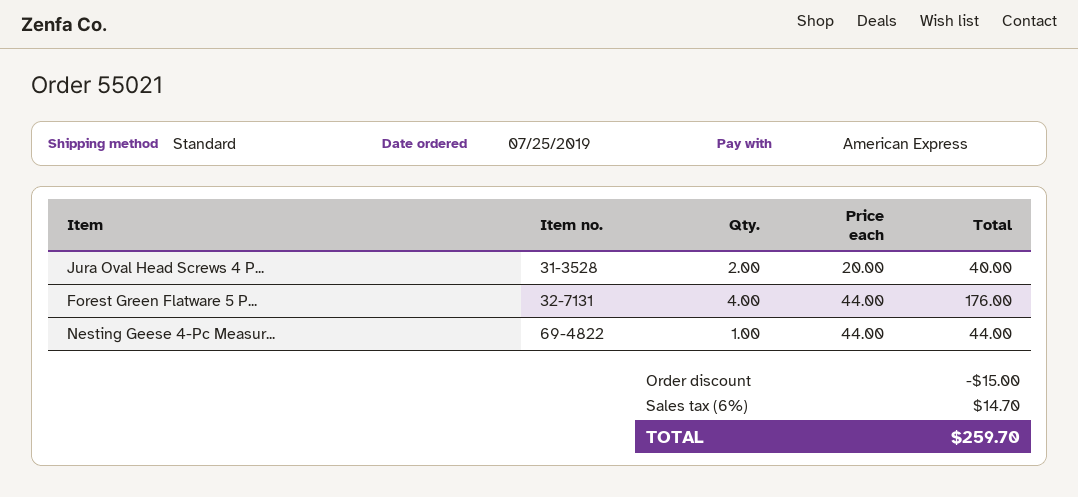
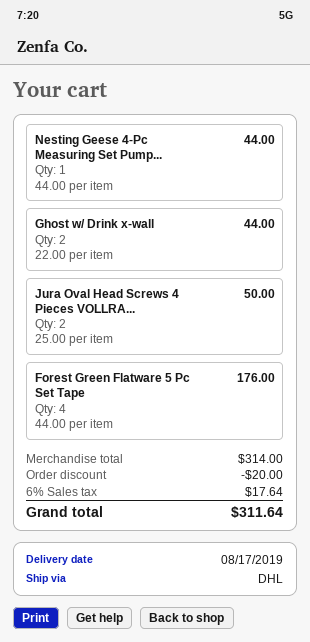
shipping method: standard -> DHL
Jura Oval Head Screws 4 P...: 2 x 20.00 = 40.00 -> 2 x 25.00 = 50.00
Ghost w/ Drink x-wall: none -> 2 x 22.00 = 44.00
discount: 15.00 -> 20.00
tax: 6% = 14.70 -> 6% = 17.64
total: 259.70 -> 311.64

